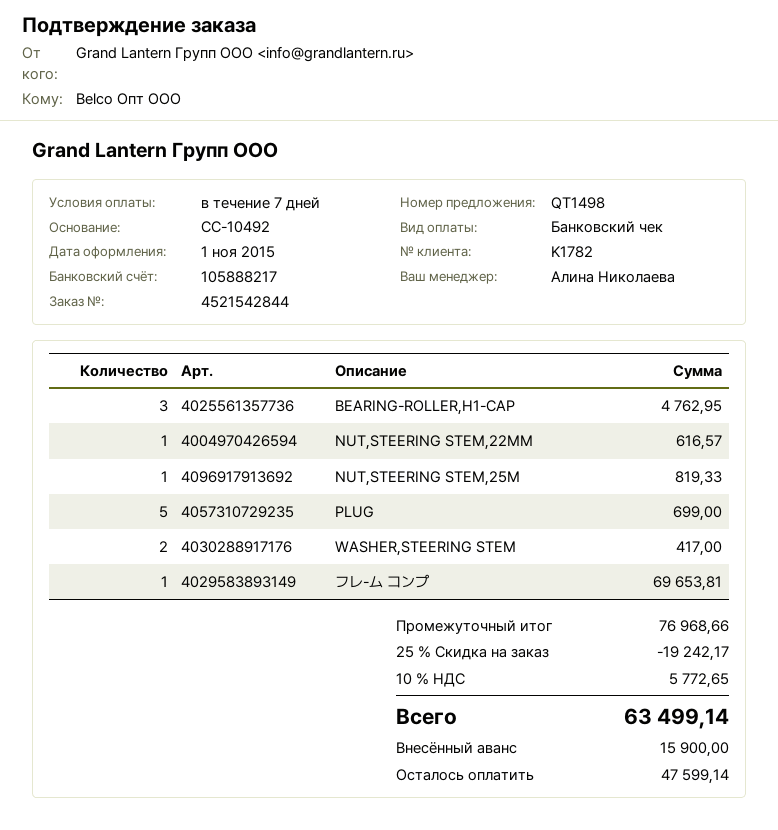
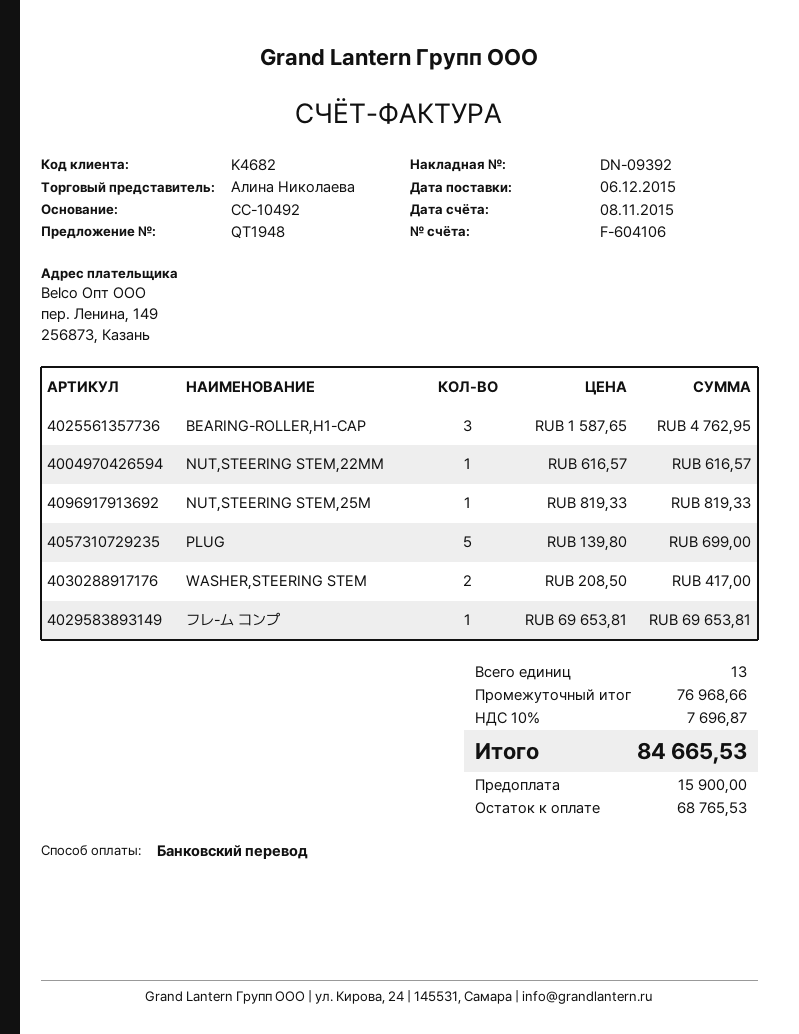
quote number: QT1498 -> QT1948
customer number: K1782 -> K4682
payment method: cheque -> bank transfer
discount: 25% = 19242.17 -> none
tax: 10% = 5772.65 -> 10% = 7696.87
total: 63499.14 -> 84665.53
balance: 47599.14 -> 68765.53

